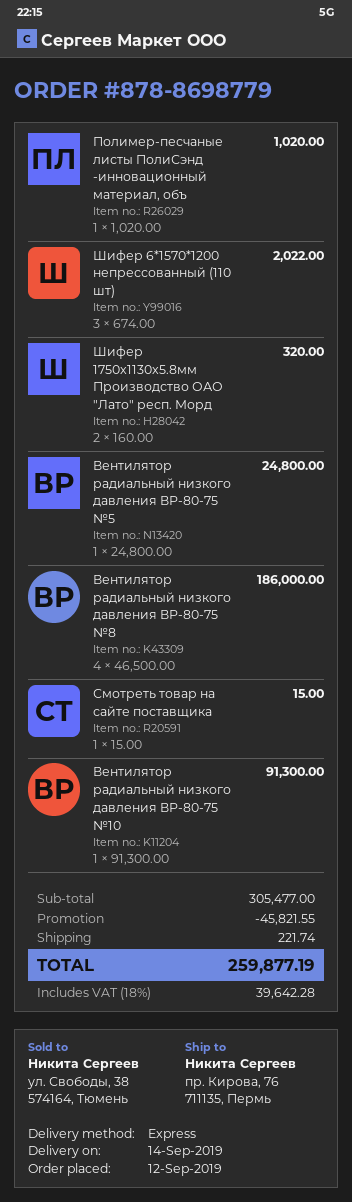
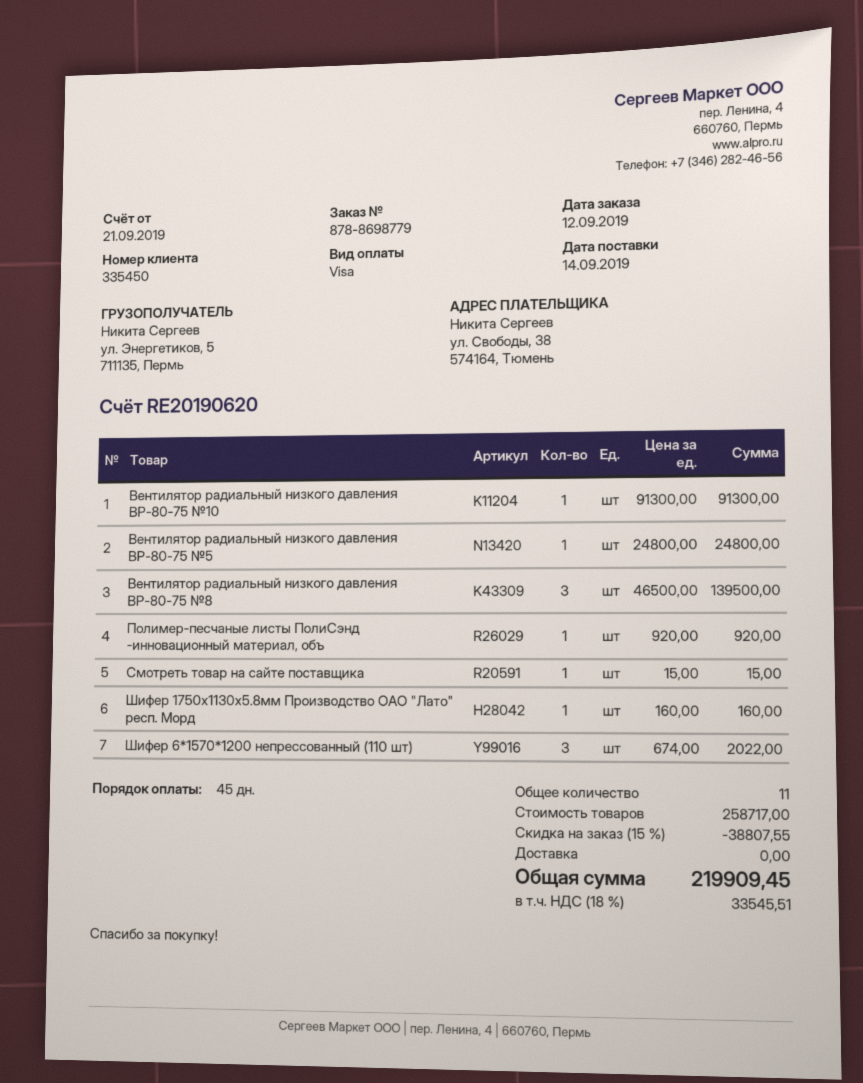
ship to: пр. Кирова, 76, 711135, Пермь -> ул. Энергетиков, 5, 711135, Пермь
Полимер-песчаные листы ПолиСэнд -инновационный материал, объ: 1 x 1020.00 = 1020.00 -> 1 x 920.00 = 920.00
Шифер 1750x1130x5.8мм Производство ОАО "Лато" респ. Морд: 2 x 160.00 = 320.00 -> 1 x 160.00 = 160.00
Вентилятор радиальный низкого давления ВР-80-75 №8: 4 x 46500.00 = 186000.00 -> 3 x 46500.00 = 139500.00
subtotal: 305477.00 -> 258717.00
discount: 45821.55 -> 38807.55
shipping: 221.74 -> 0.00
tax: 18% = 39642.28 -> 18% = 33545.51
total: 259877.19 -> 219909.45

